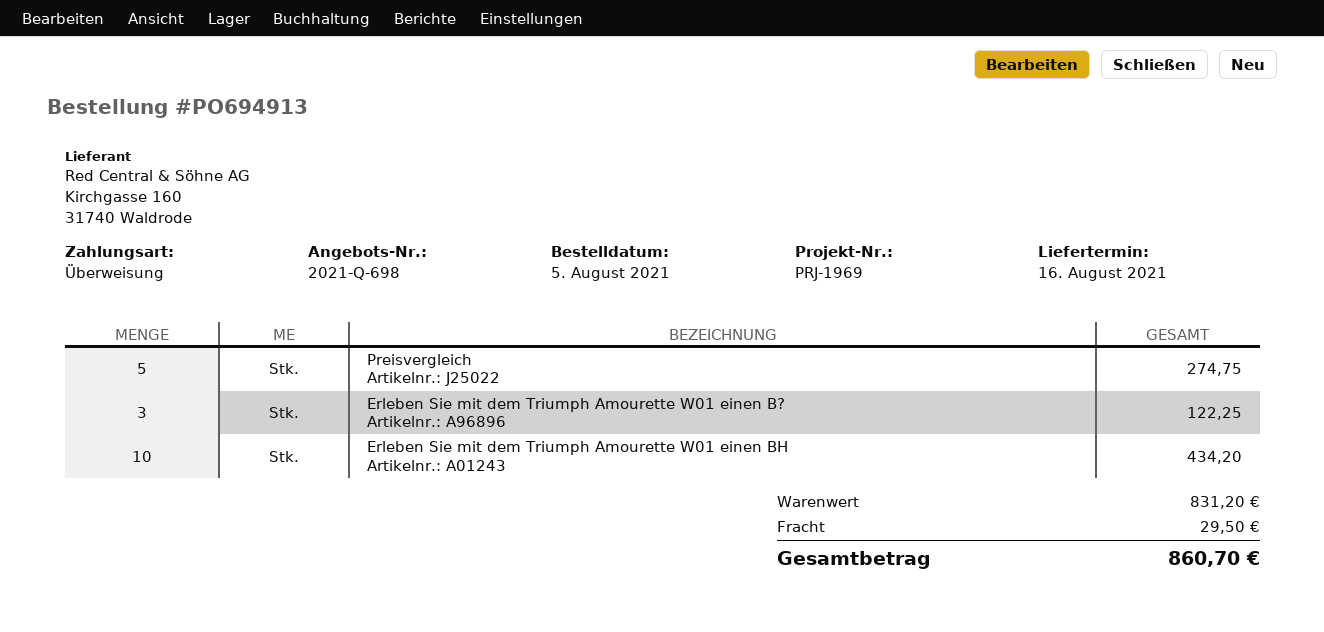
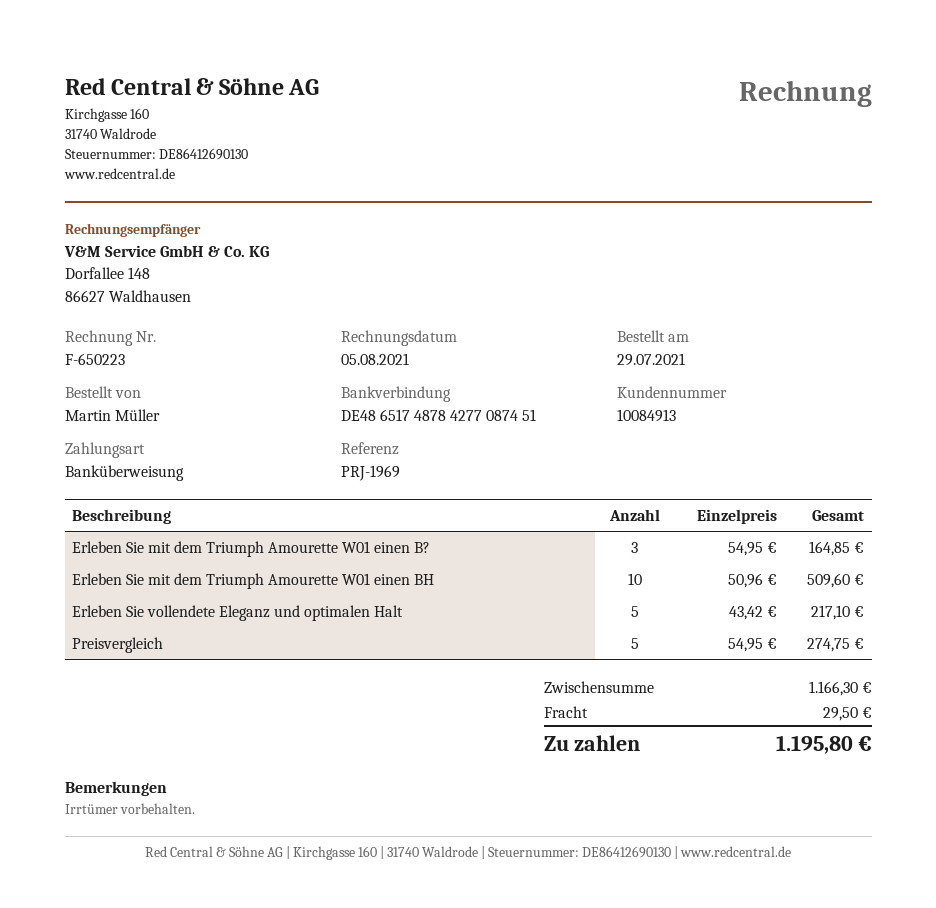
order date: 2021-08-05 -> 2021-07-29
Erleben Sie mit dem Triumph Amourette W01 einen B?: 3 for 122.25 -> 3 for 164.85
Erleben Sie mit dem Triumph Amourette W01 einen BH: 10 for 434.20 -> 10 for 509.60
Erleben Sie vollendete Eleganz und optimalen Halt: none -> 5 for 217.10
subtotal: 831.20 -> 1166.30
total: 860.70 -> 1195.80

